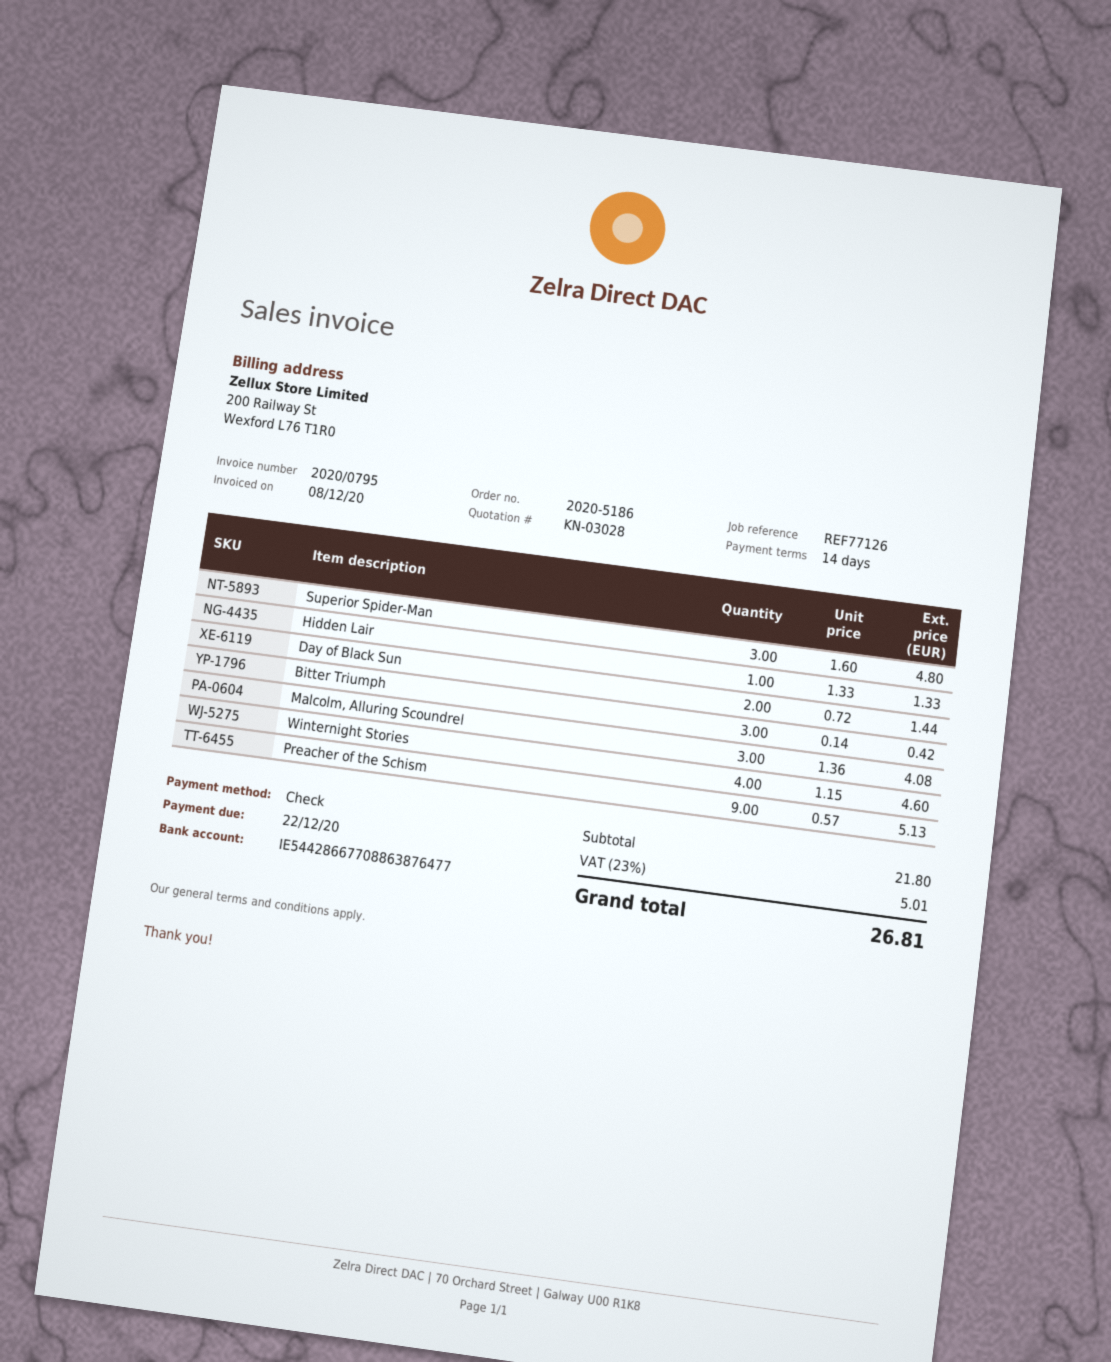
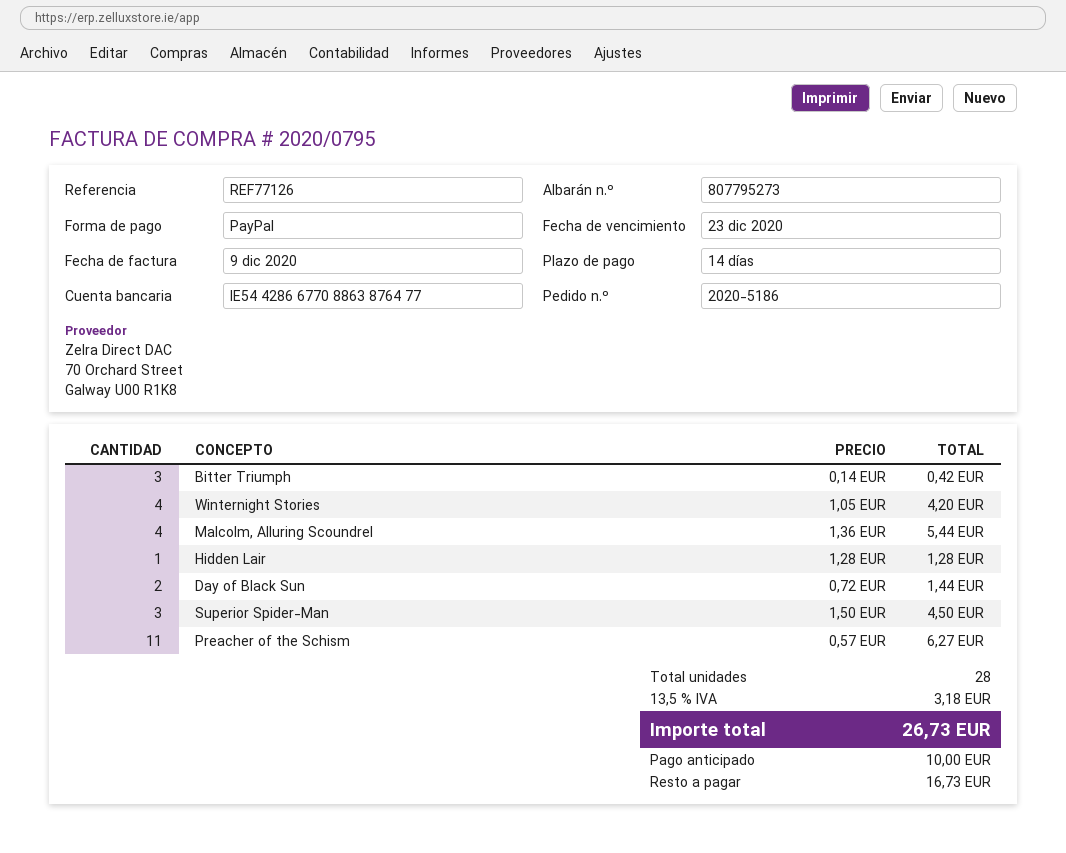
invoice date: 2020-12-08 -> 2020-12-09
due date: 2020-12-22 -> 2020-12-23
payment method: cheque -> PayPal
Superior Spider-Man: 3 x 1.60 = 4.80 -> 3 x 1.50 = 4.50
Hidden Lair: 1 x 1.33 = 1.33 -> 1 x 1.28 = 1.28
Malcolm, Alluring Scoundrel: 3 x 1.36 = 4.08 -> 4 x 1.36 = 5.44
Winternight Stories: 4 x 1.15 = 4.60 -> 4 x 1.05 = 4.20
Preacher of the Schism: 9 x 0.57 = 5.13 -> 11 x 0.57 = 6.27
tax: 23% = 5.01 -> 13.5% = 3.18
total: 26.81 -> 26.73

